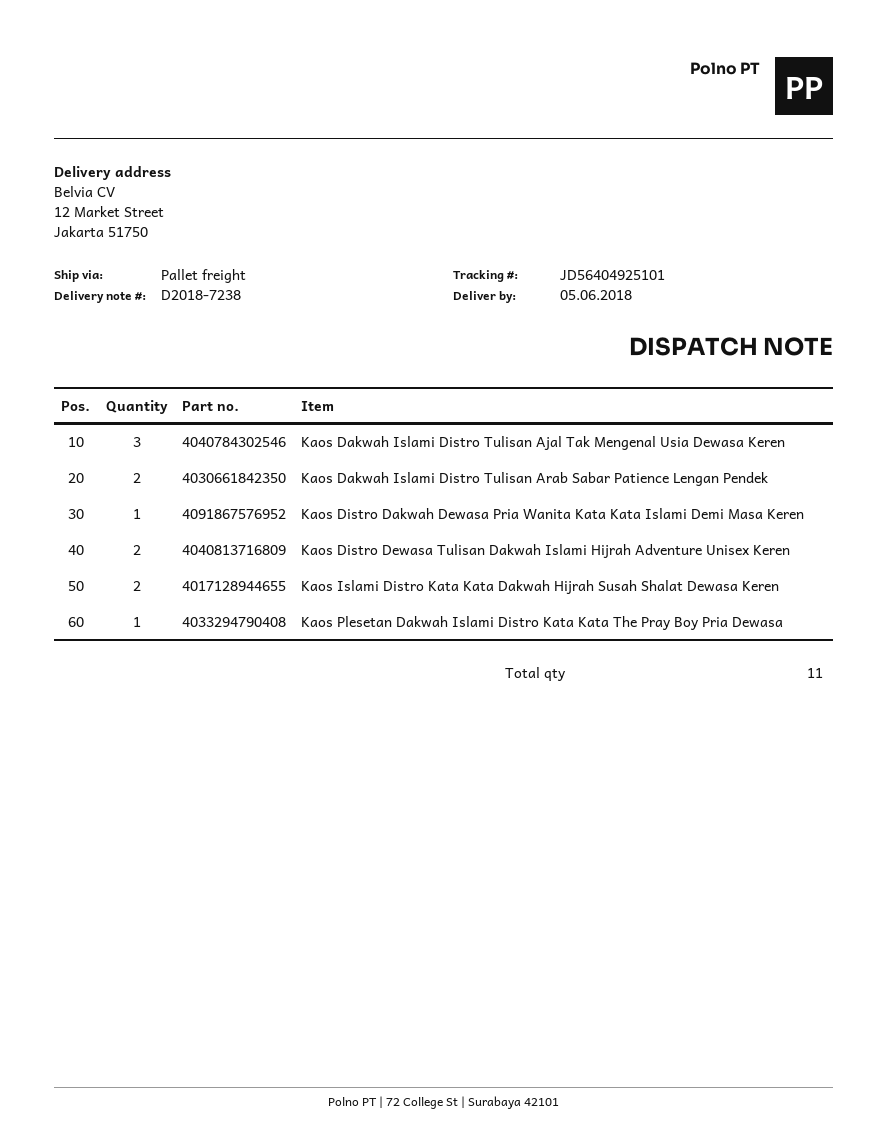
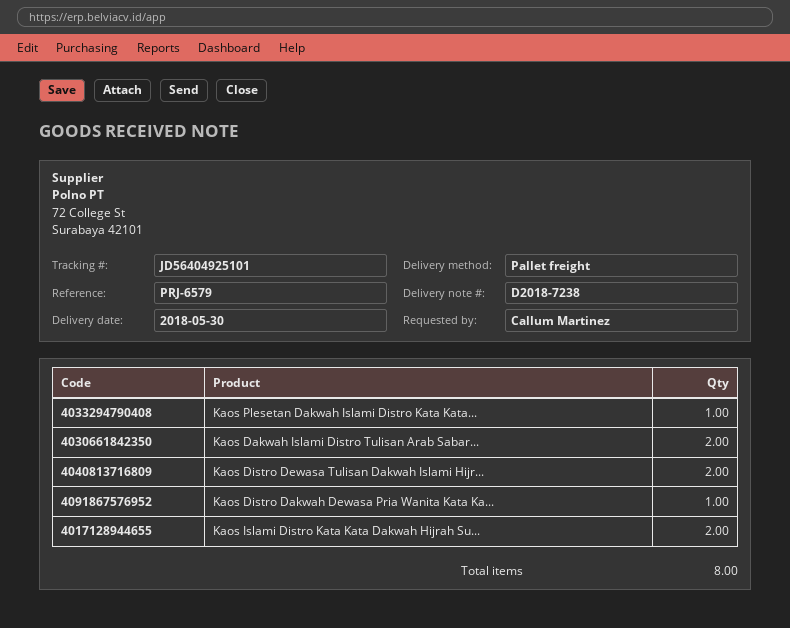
delivery date: 2018-06-05 -> 2018-05-30
Kaos Dakwah Islami Distro Tulisan Ajal Tak Mengenal Usia Dewasa Keren: 3 -> none
total quantity: 11 -> 8

